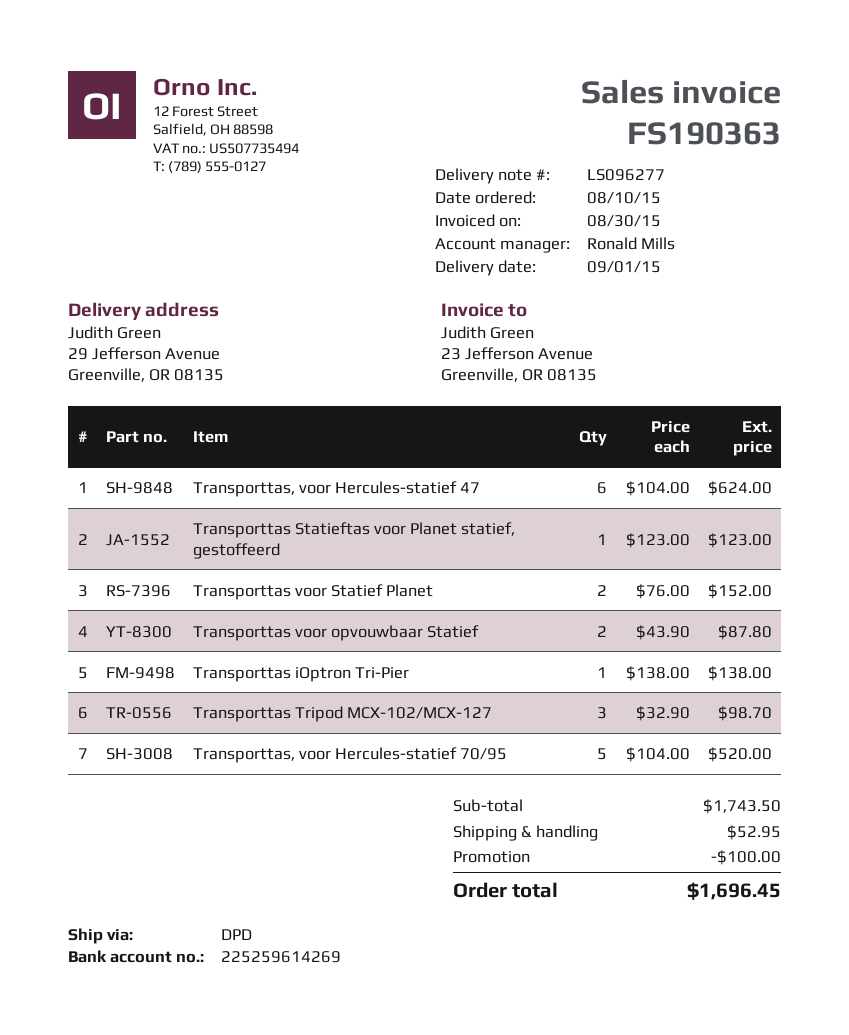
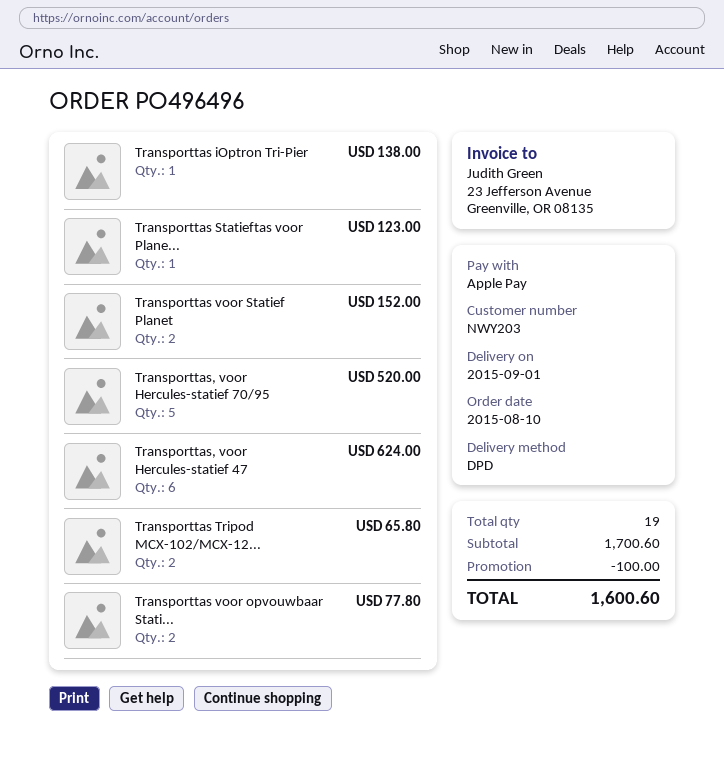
Transporttas voor opvouwbaar Statief: 2 for 87.80 -> 2 for 77.80
Transporttas Tripod MCX-102/MCX-127: 3 for 98.70 -> 2 for 65.80
subtotal: 1743.50 -> 1700.60
shipping: 52.95 -> none
total: 1696.45 -> 1600.60

